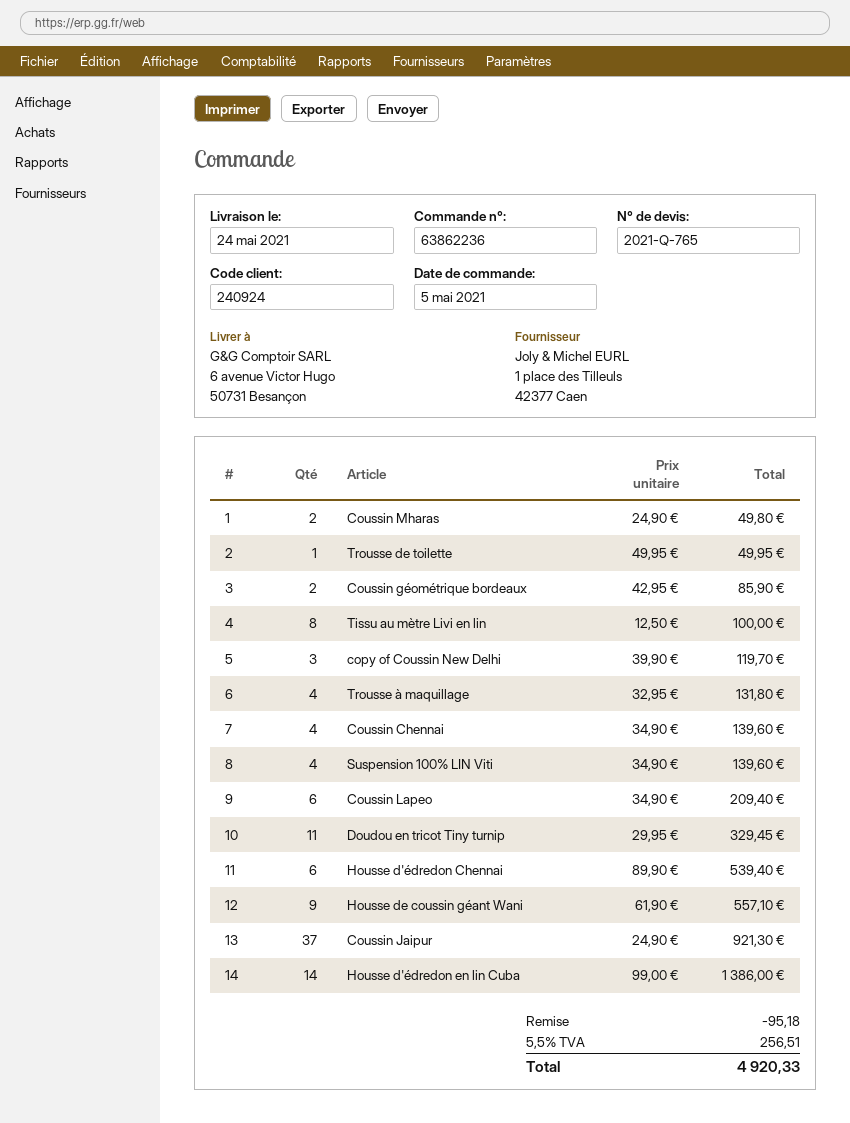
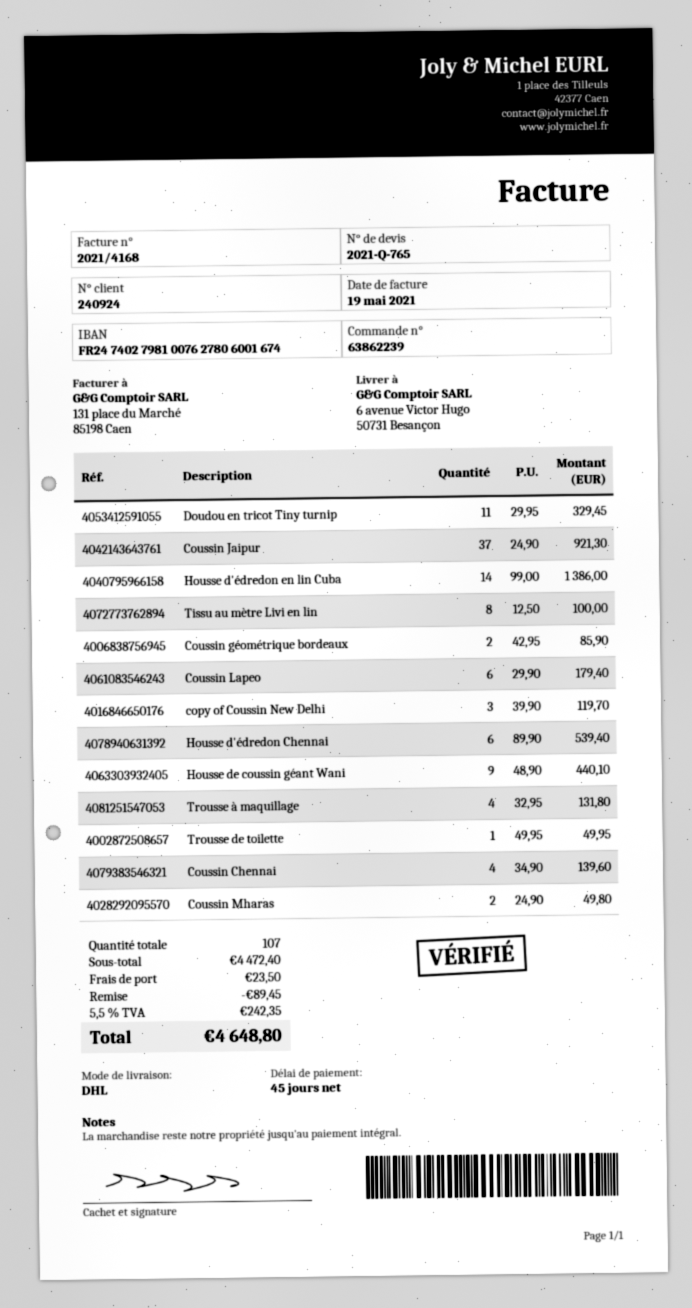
order number: 63862236 -> 63862239
Suspension 100% LIN Viti: 4 x 34.90 = 139.60 -> none
Coussin Lapeo: 6 x 34.90 = 209.40 -> 6 x 29.90 = 179.40
Housse de coussin géant Wani: 9 x 61.90 = 557.10 -> 9 x 48.90 = 440.10
discount: 95.18 -> 89.45
shipping: none -> 23.50
tax: 5.5% = 256.51 -> 5.5% = 242.35
total: 4920.33 -> 4648.80

